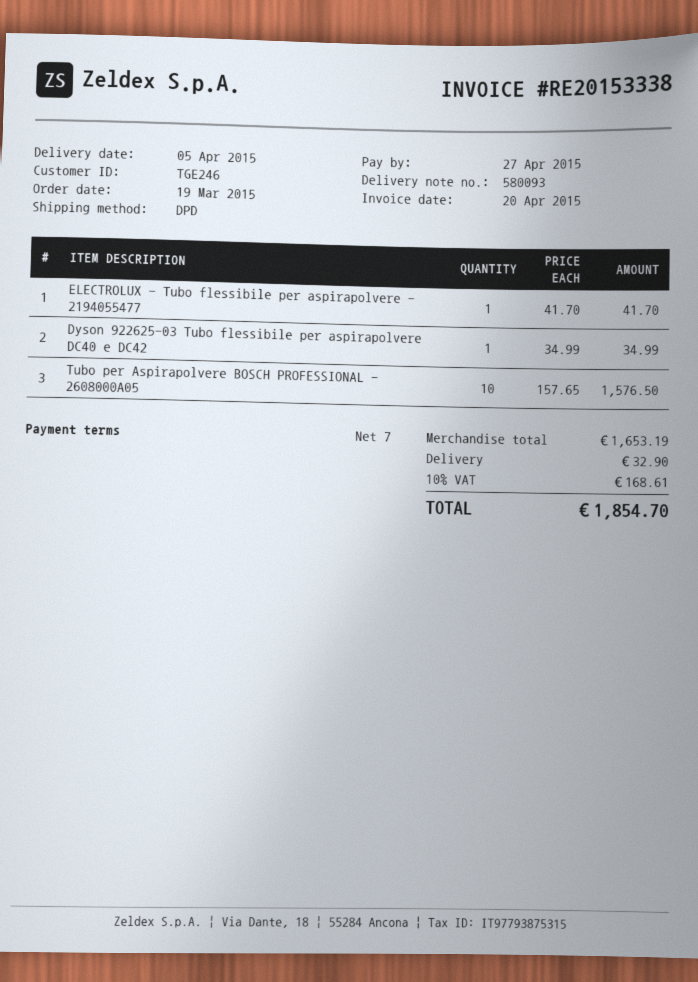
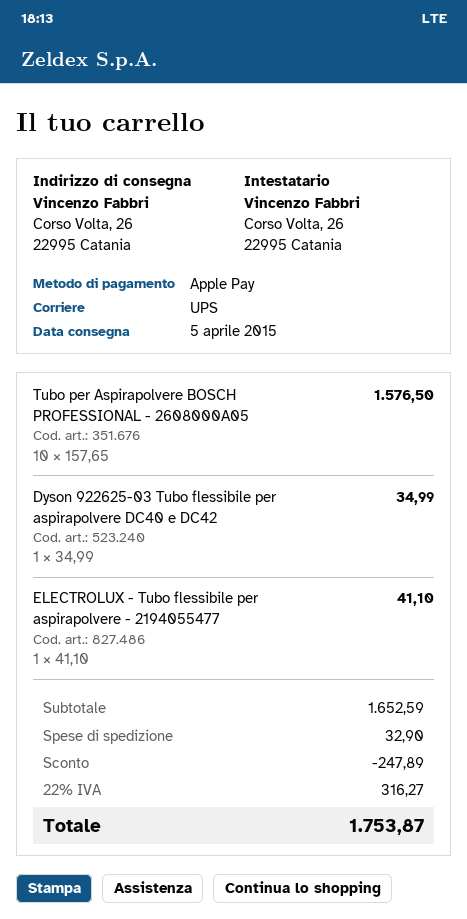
shipping method: DPD -> UPS
ELECTROLUX - Tubo flessibile per aspirapolvere - 2194055477: 1 x 41.70 = 41.70 -> 1 x 41.10 = 41.10
subtotal: 1653.19 -> 1652.59
discount: none -> 247.89
tax: 10% = 168.61 -> 22% = 316.27
total: 1854.70 -> 1753.87

